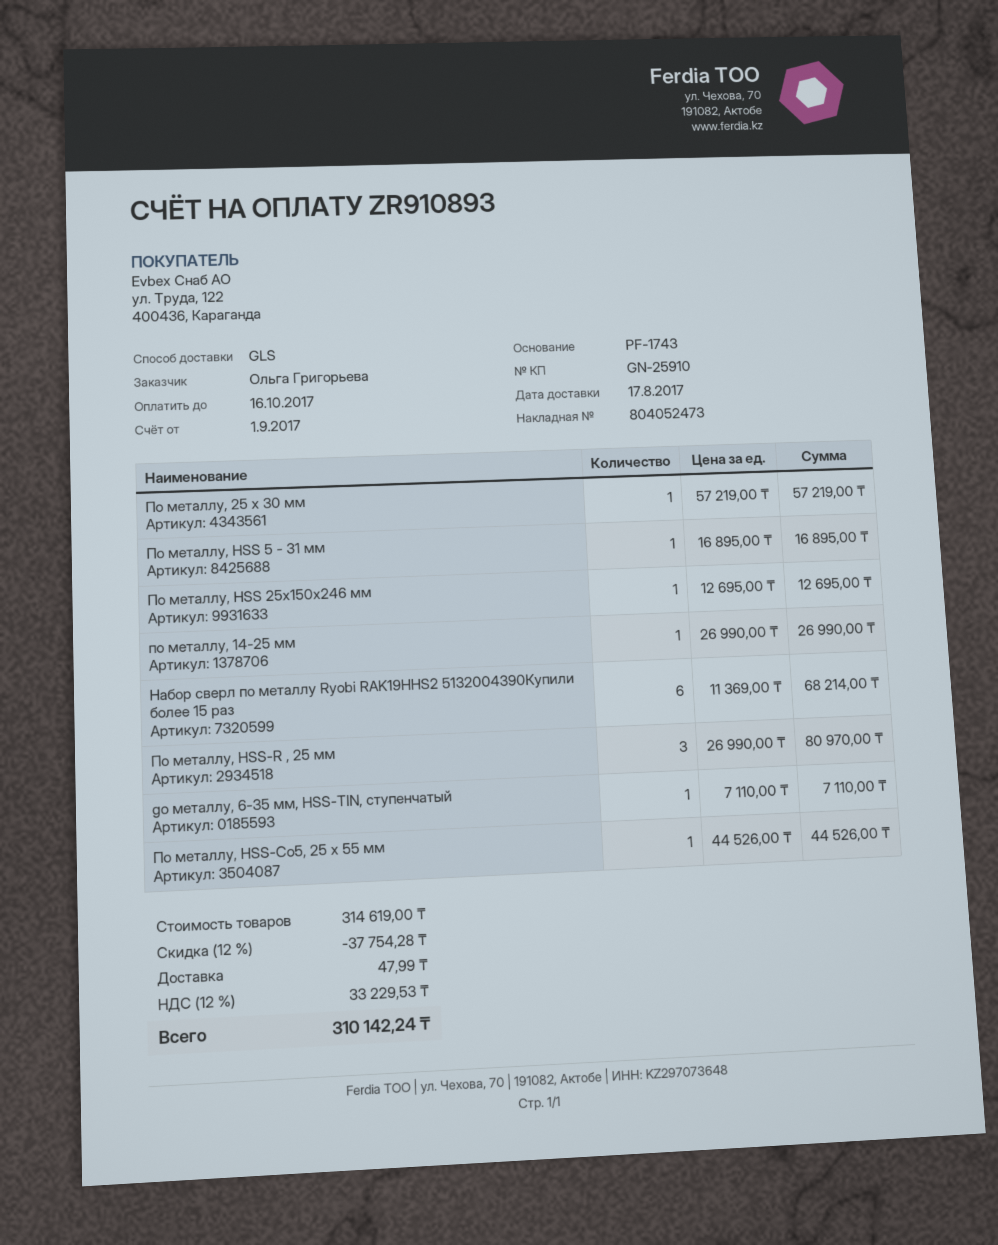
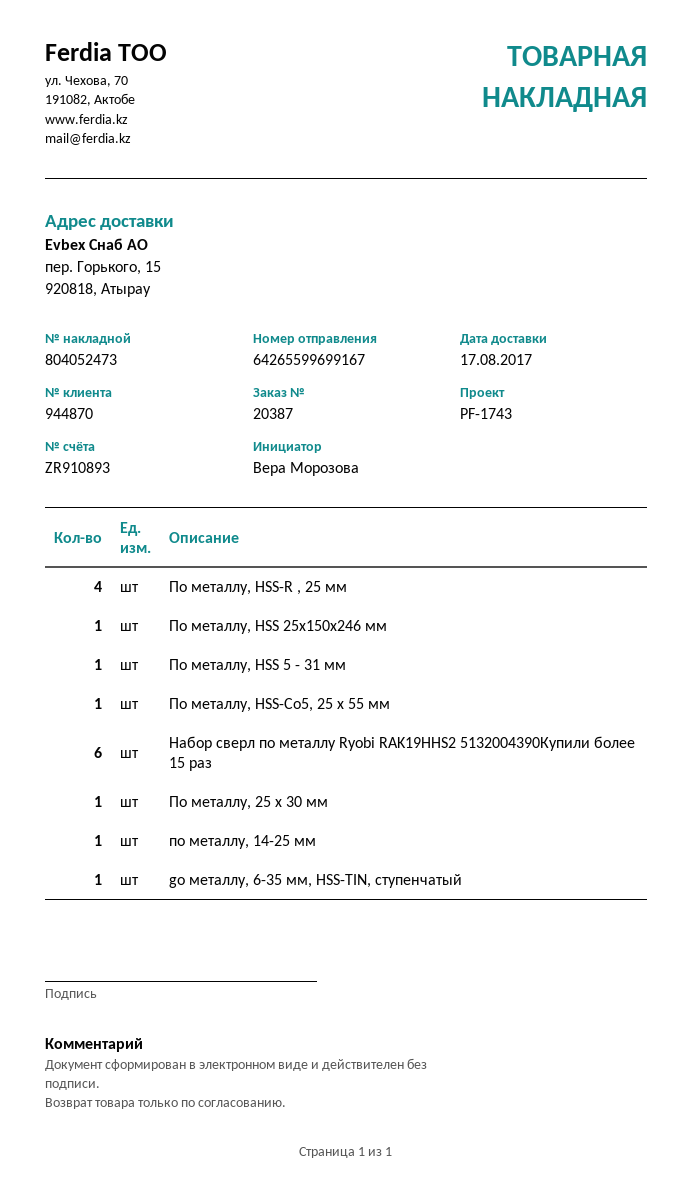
ordered by: Ольга Григорьева -> Вера Морозова
По металлу, HSS-R , 25 мм: 3 -> 4

